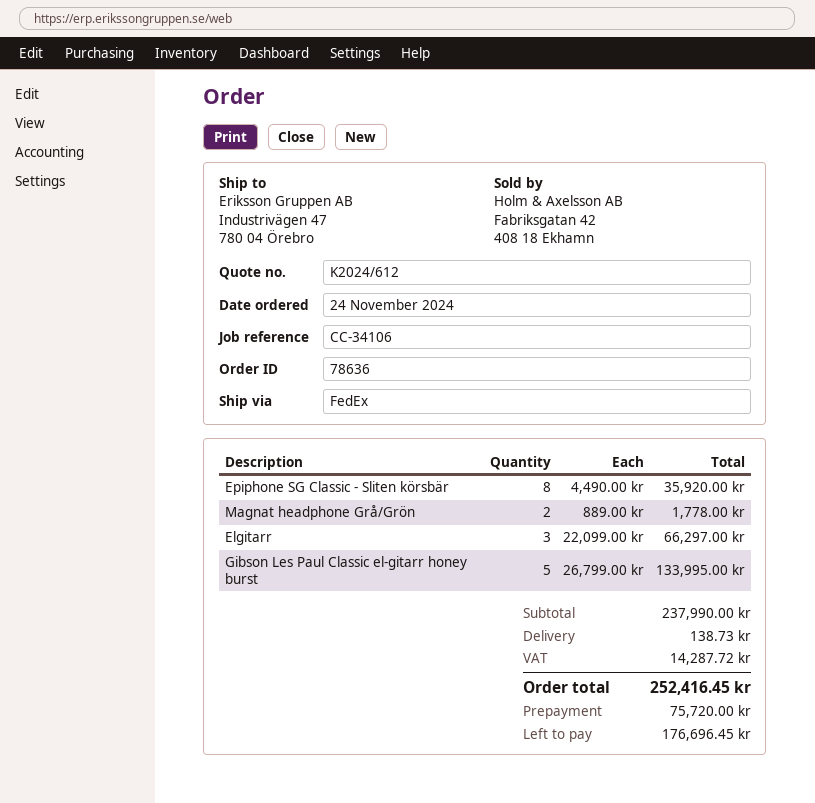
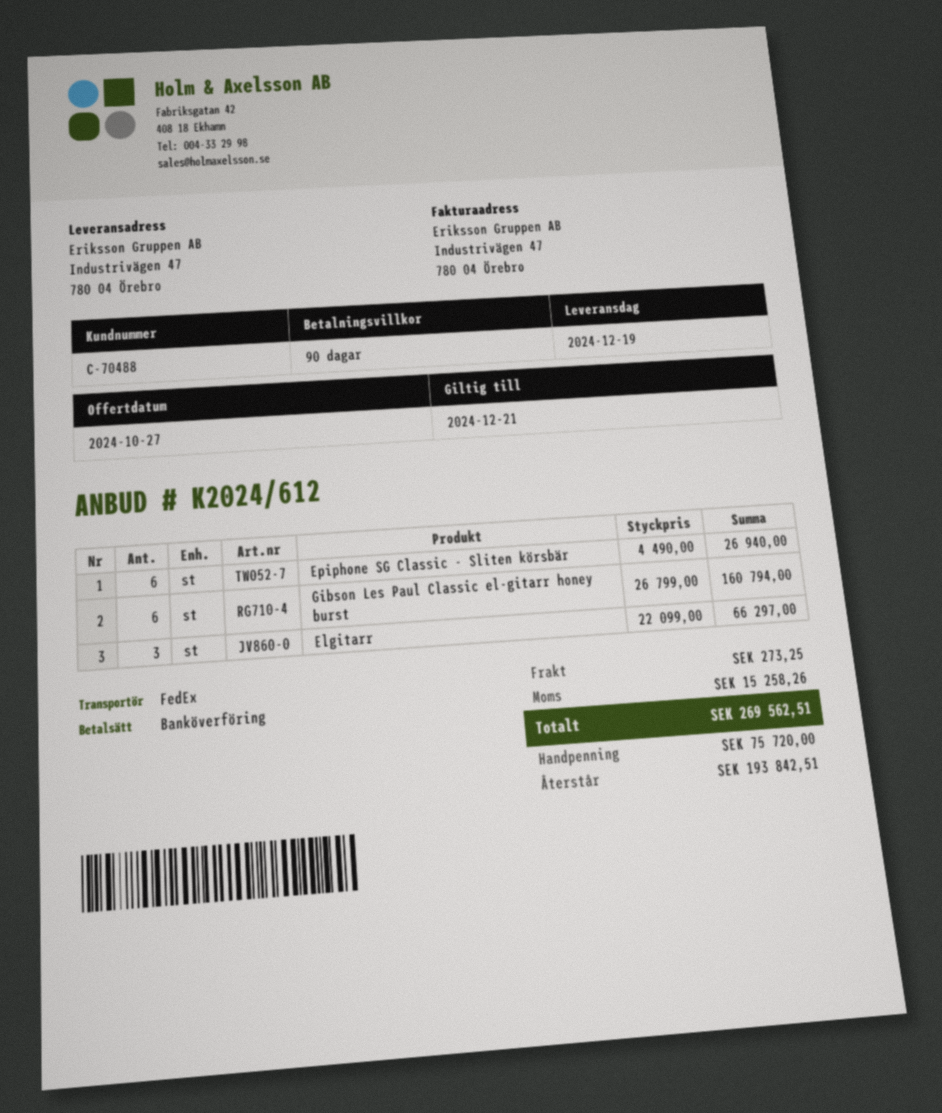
Epiphone SG Classic - Sliten körsbär: 8 x 4490.00 = 35920.00 -> 6 x 4490.00 = 26940.00
Magnat headphone Grå/Grön: 2 x 889.00 = 1778.00 -> none
Gibson Les Paul Classic el-gitarr honey burst: 5 x 26799.00 = 133995.00 -> 6 x 26799.00 = 160794.00
shipping: 138.73 -> 273.25
tax: 14287.72 -> 15258.26
total: 252416.45 -> 269562.51
balance: 176696.45 -> 193842.51

